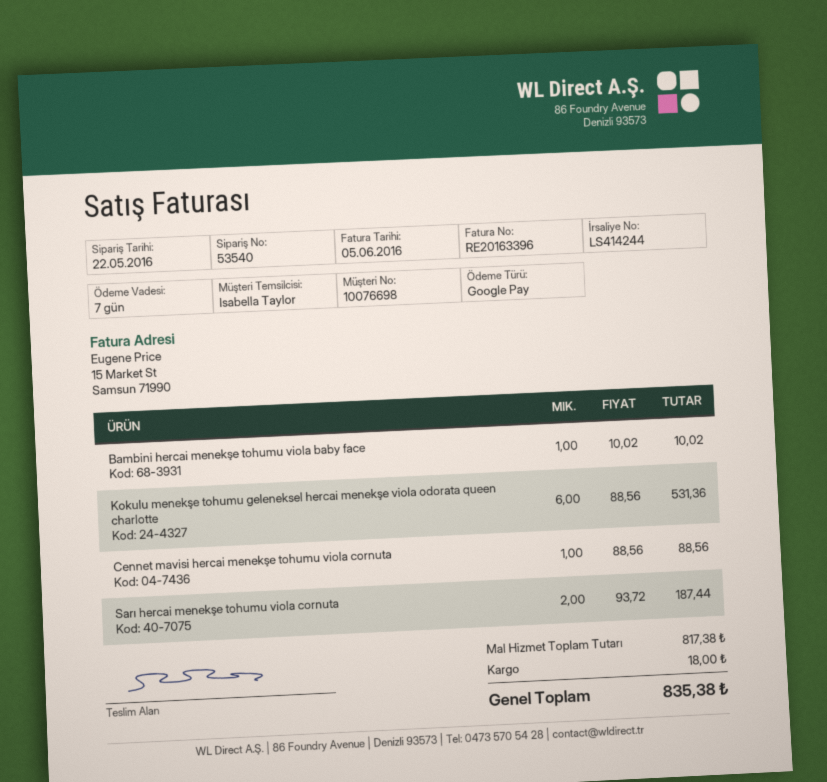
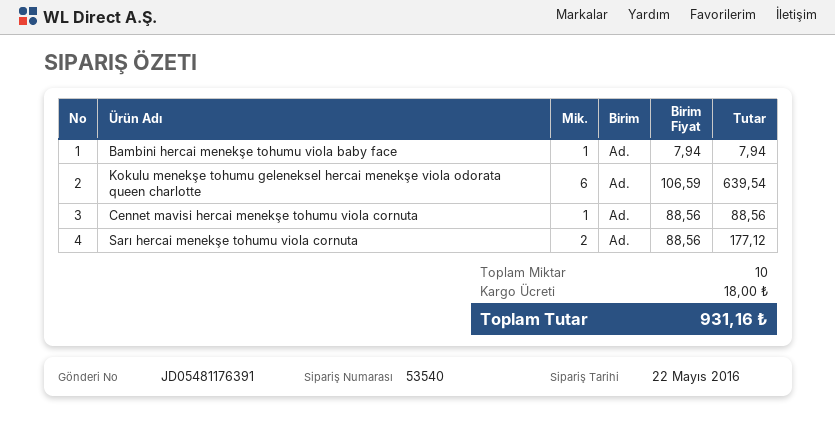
Bambini hercai menekşe tohumu viola baby face: 1 x 10.02 = 10.02 -> 1 x 7.94 = 7.94
Kokulu menekşe tohumu geleneksel hercai menekşe viola odorata queen charlotte: 6 x 88.56 = 531.36 -> 6 x 106.59 = 639.54
Sarı hercai menekşe tohumu viola cornuta: 2 x 93.72 = 187.44 -> 2 x 88.56 = 177.12
total: 835.38 -> 931.16

